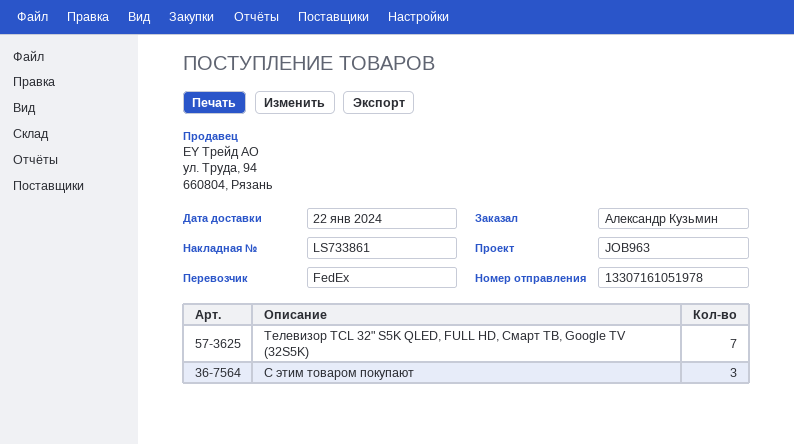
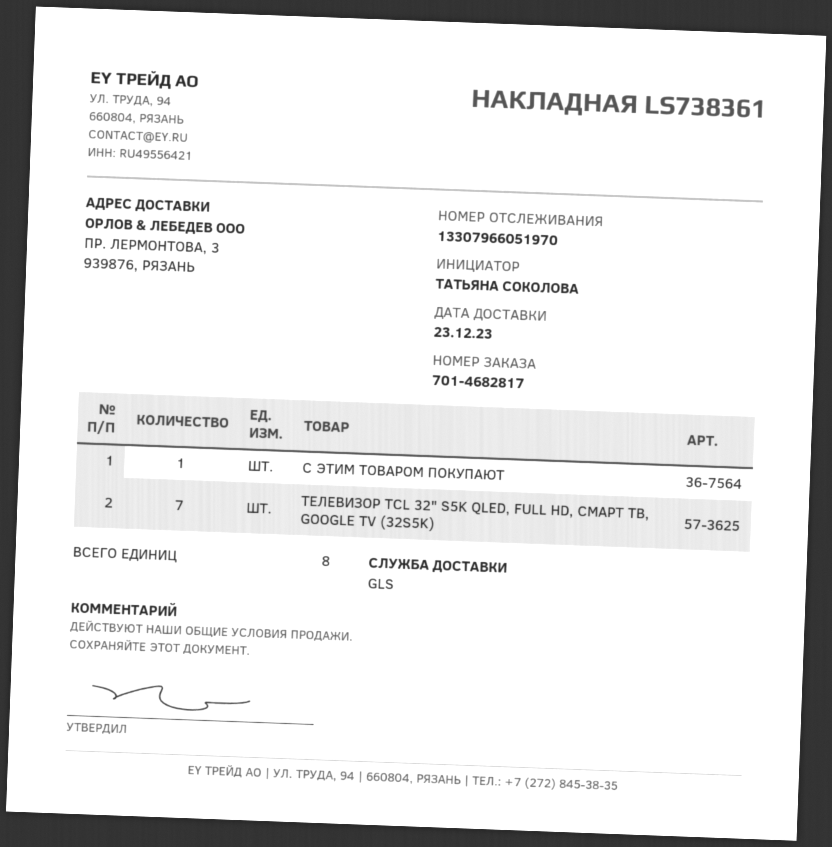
delivery note number: LS733861 -> LS738361
delivery date: 2024-01-22 -> 2023-12-23
ordered by: Александр Кузьмин -> ТАТЬЯНА СОКОЛОВА
shipping method: FedEx -> GLS
tracking number: 13307161051978 -> 13307966051970
С этим товаром покупают: 3 -> 1

